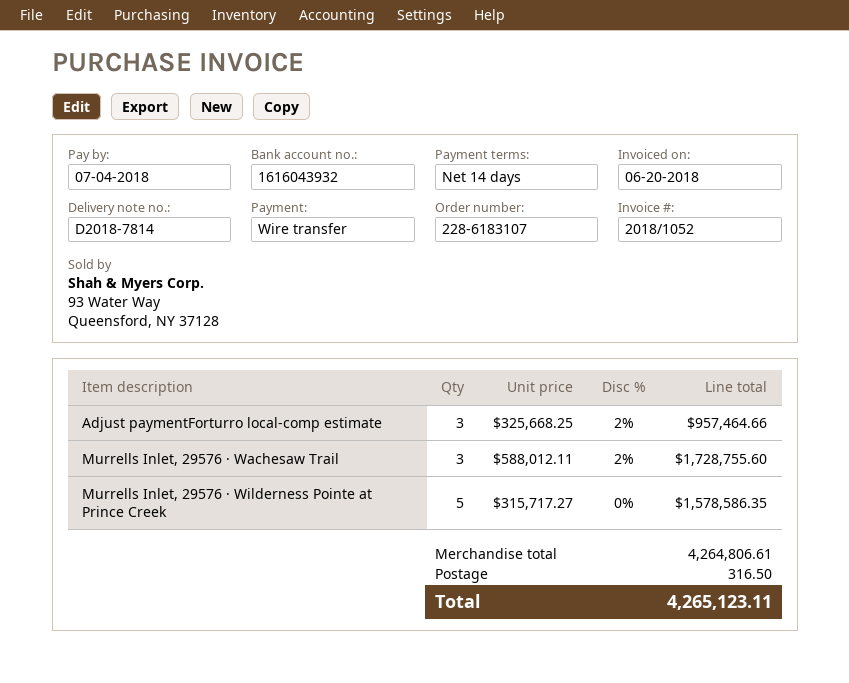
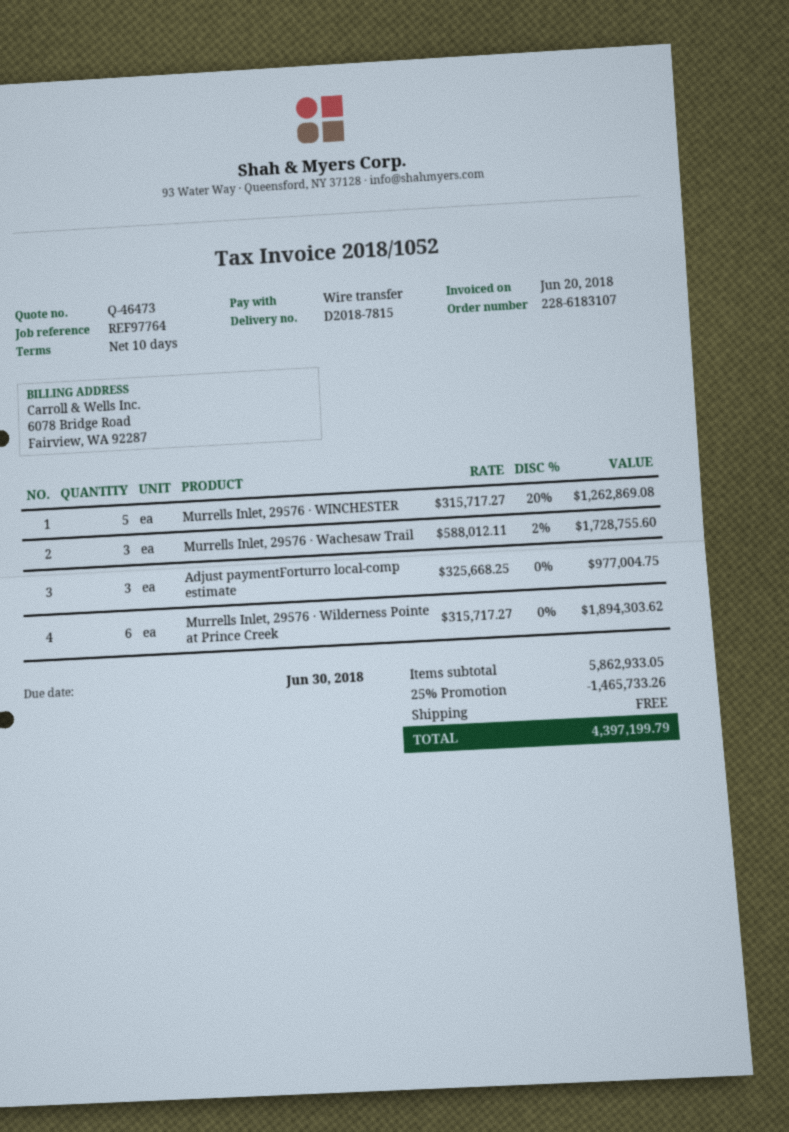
delivery note number: D2018-7814 -> D2018-7815
payment terms: 14 days -> 10 days
due date: 2018-07-04 -> 2018-06-30
Adjust paymentForturro local-comp estimate: 3 x 325668.25 - 2% = 957464.66 -> 3 x 325668.25 = 977004.75
Murrells Inlet, 29576 · Wilderness Pointe at Prince Creek: 5 x 315717.27 = 1578586.35 -> 6 x 315717.27 = 1894303.62
Murrells Inlet, 29576 · WINCHESTER: none -> 5 x 315717.27 - 20% = 1262869.08
subtotal: 4264806.61 -> 5862933.05
discount: none -> 25% = 1465733.26
shipping: 316.50 -> 0.00
total: 4265123.11 -> 4397199.79

